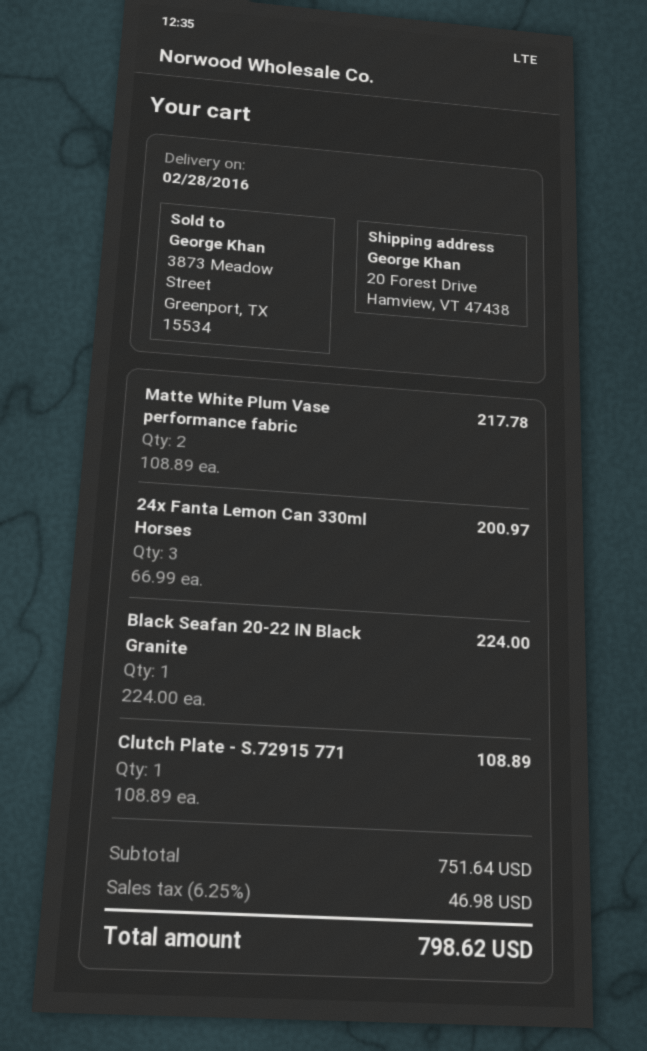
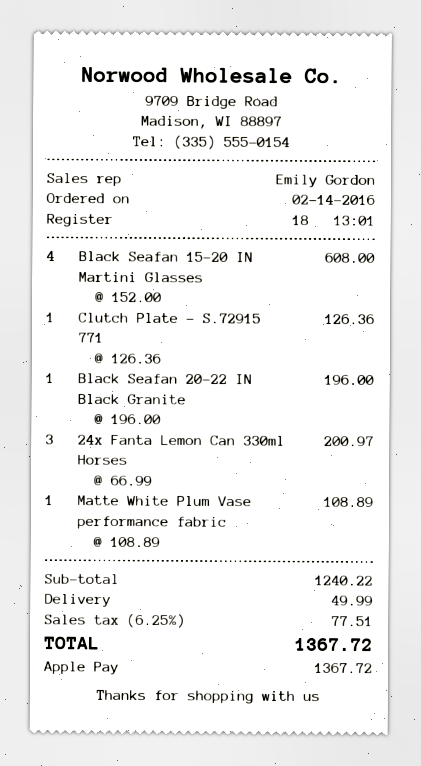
Matte White Plum Vase performance fabric: 2 x 108.89 = 217.78 -> 1 x 108.89 = 108.89
Black Seafan 20-22 IN Black Granite: 1 x 224.00 = 224.00 -> 1 x 196.00 = 196.00
Clutch Plate - S.72915 771: 1 x 108.89 = 108.89 -> 1 x 126.36 = 126.36
Black Seafan 15-20 IN Martini Glasses: none -> 4 x 152.00 = 608.00
subtotal: 751.64 -> 1240.22
shipping: none -> 49.99
tax: 6.25% = 46.98 -> 6.25% = 77.51
total: 798.62 -> 1367.72

